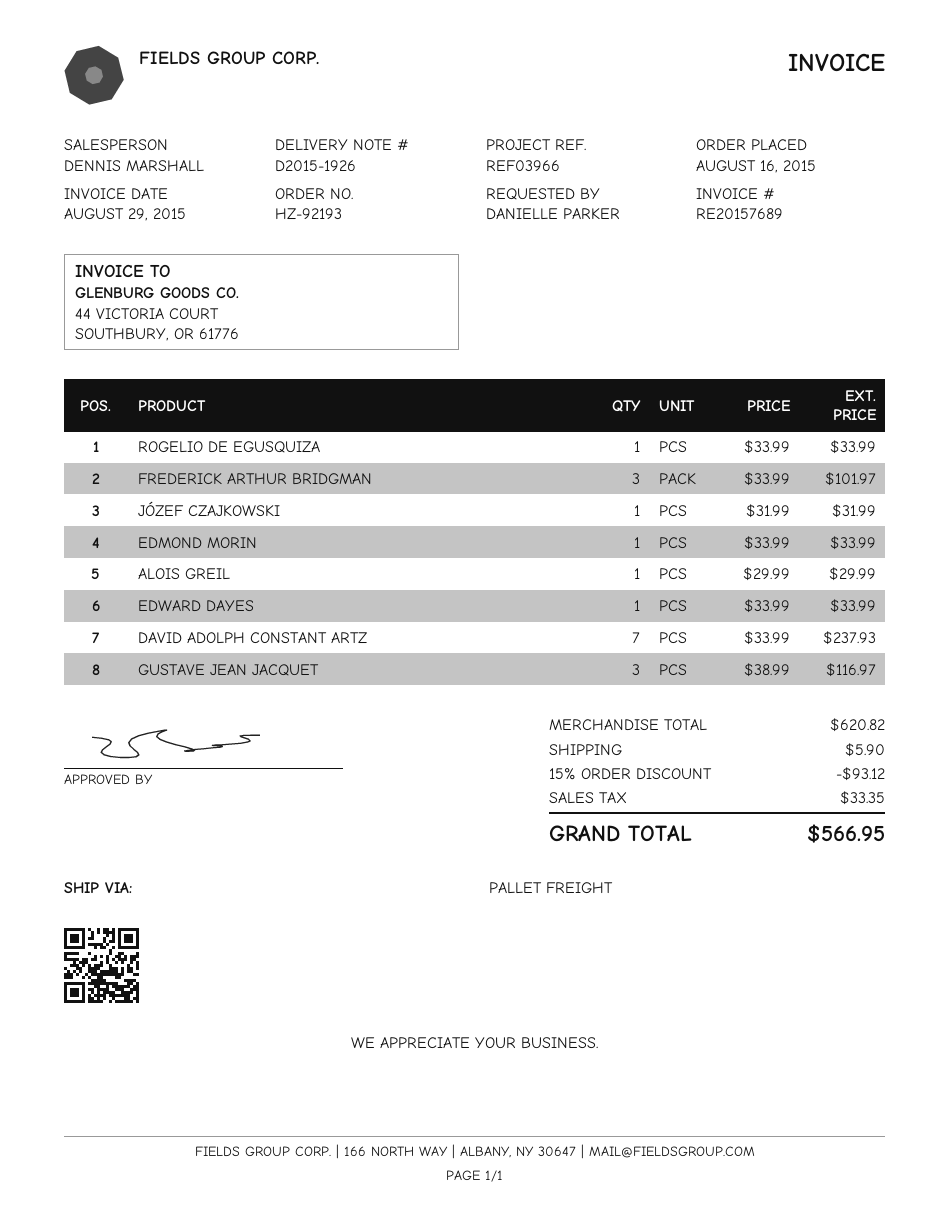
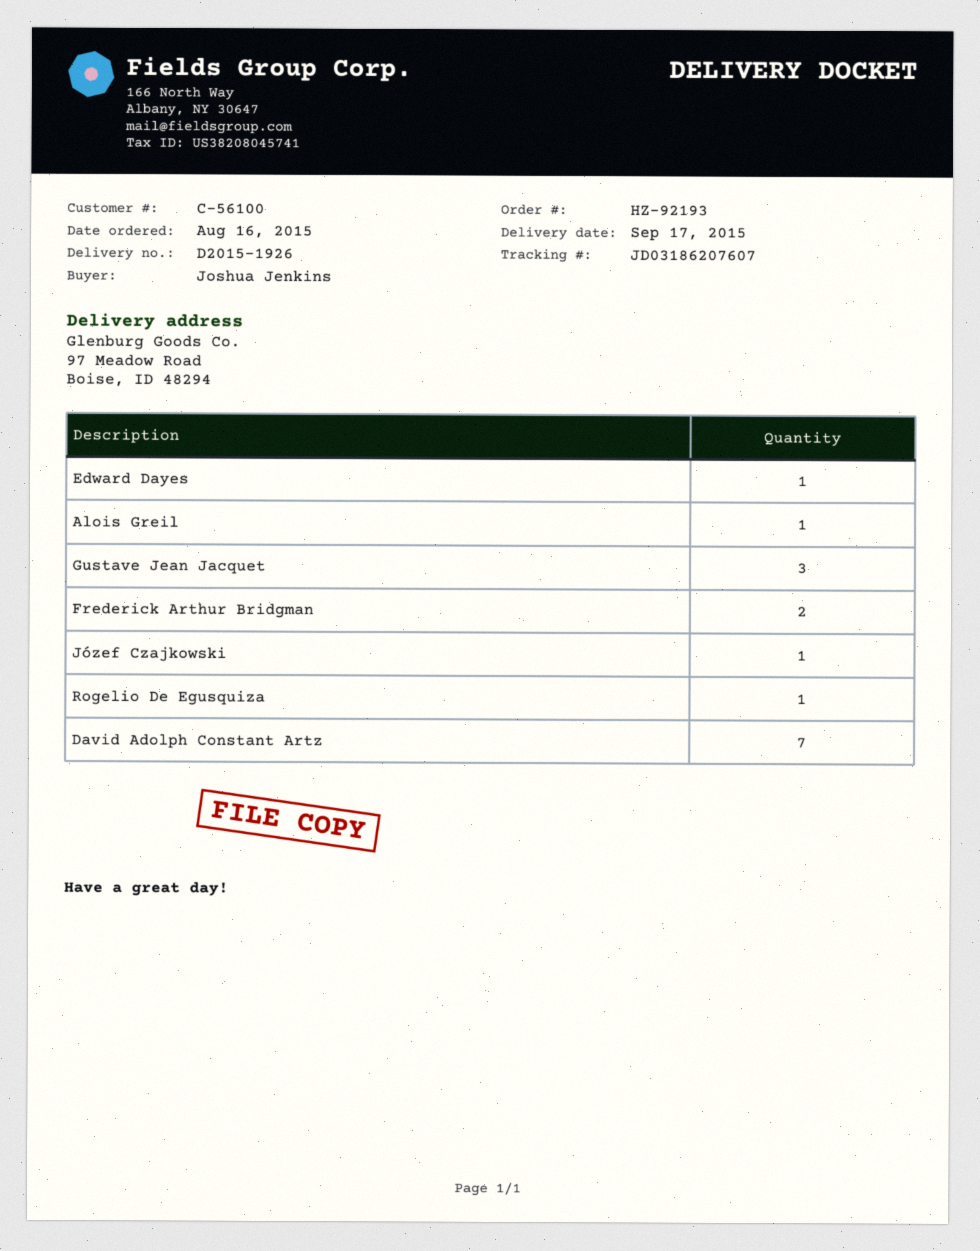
ordered by: DANIELLE PARKER -> Joshua Jenkins
FREDERICK ARTHUR BRIDGMAN: 3 -> 2
EDMOND MORIN: 1 -> none

